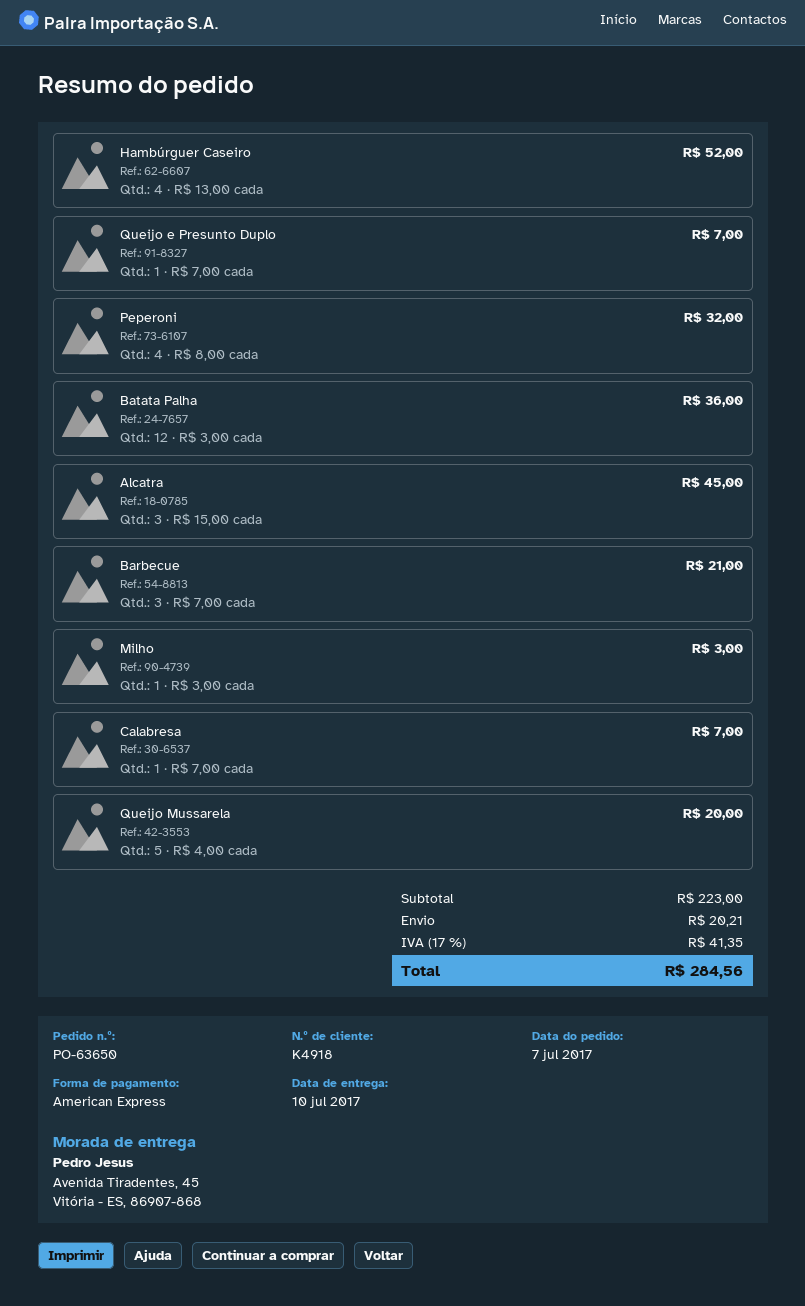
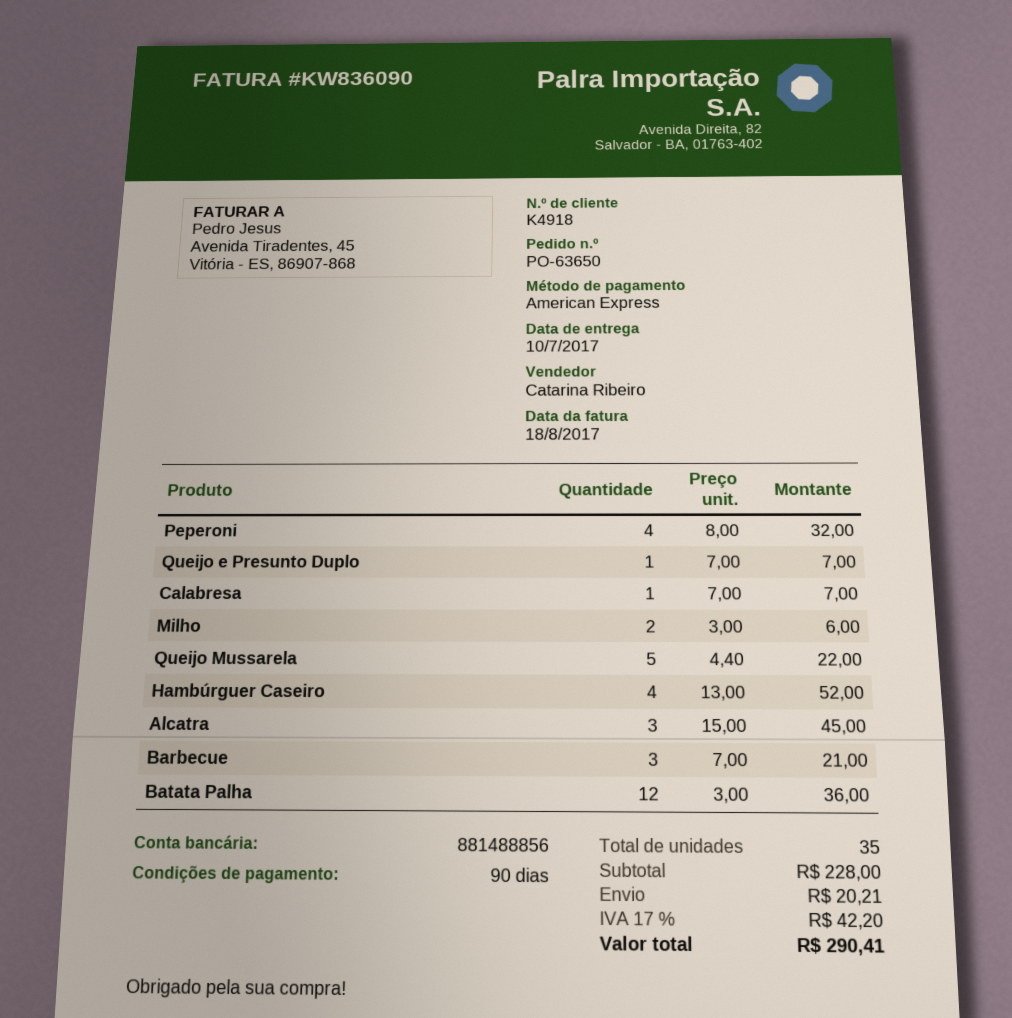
Milho: 1 x 3.00 = 3.00 -> 2 x 3.00 = 6.00
Queijo Mussarela: 5 x 4.00 = 20.00 -> 5 x 4.40 = 22.00
subtotal: 223.00 -> 228.00
tax: 17% = 41.35 -> 17% = 42.20
total: 284.56 -> 290.41

